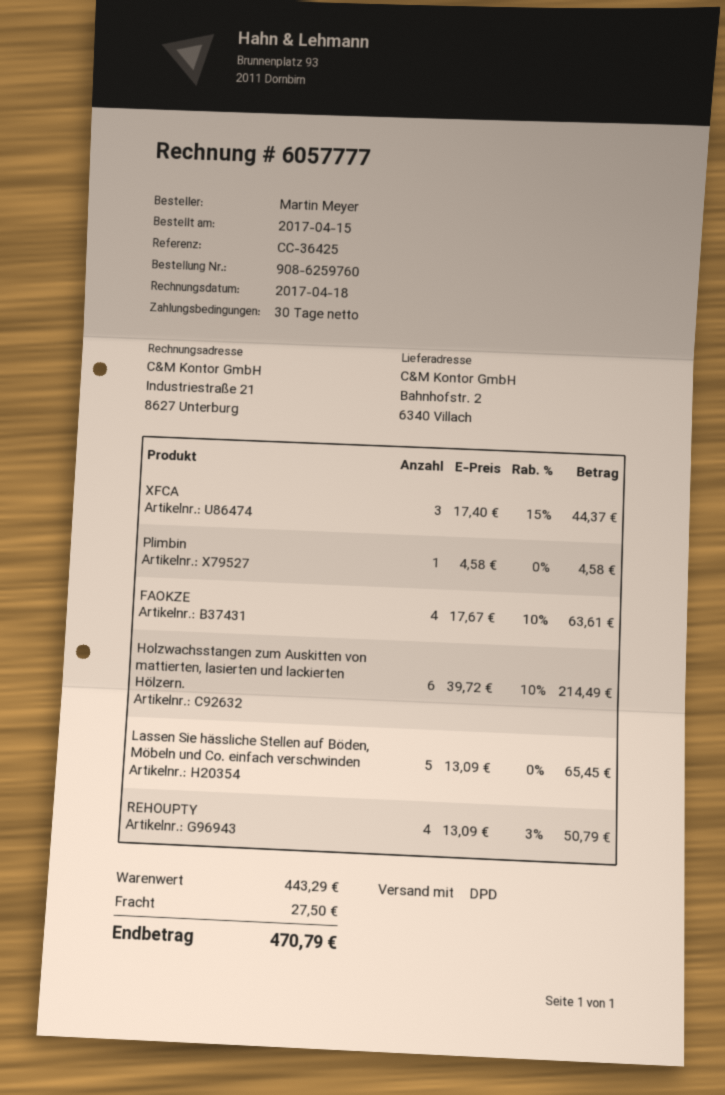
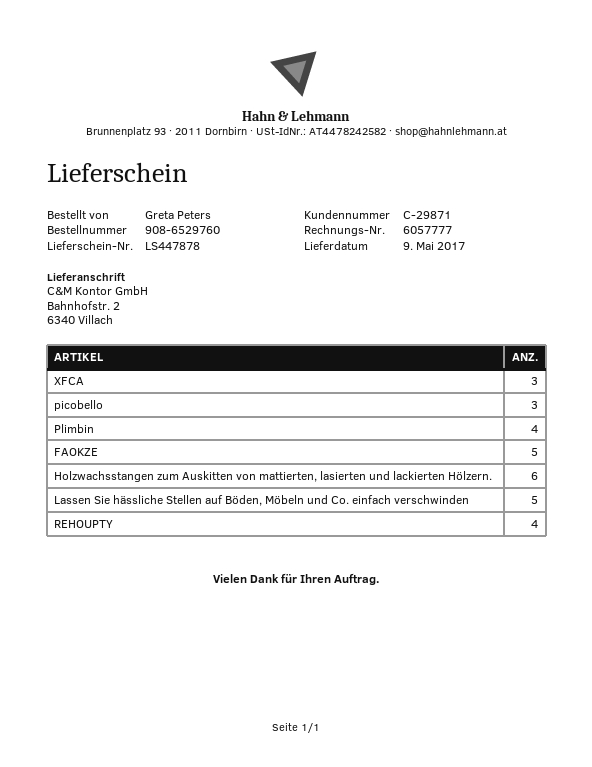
order number: 908-6259760 -> 908-6529760
ordered by: Martin Meyer -> Greta Peters
Plimbin: 1 -> 4
FAOKZE: 4 -> 5
picobello: none -> 3

